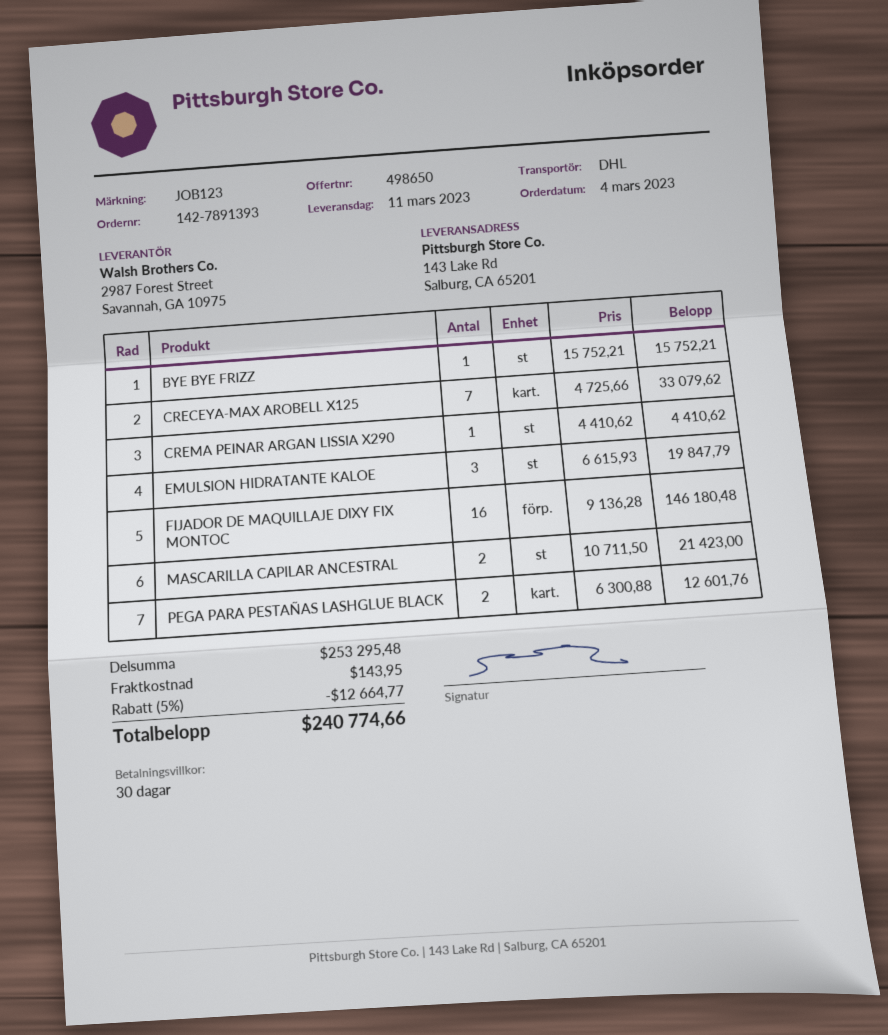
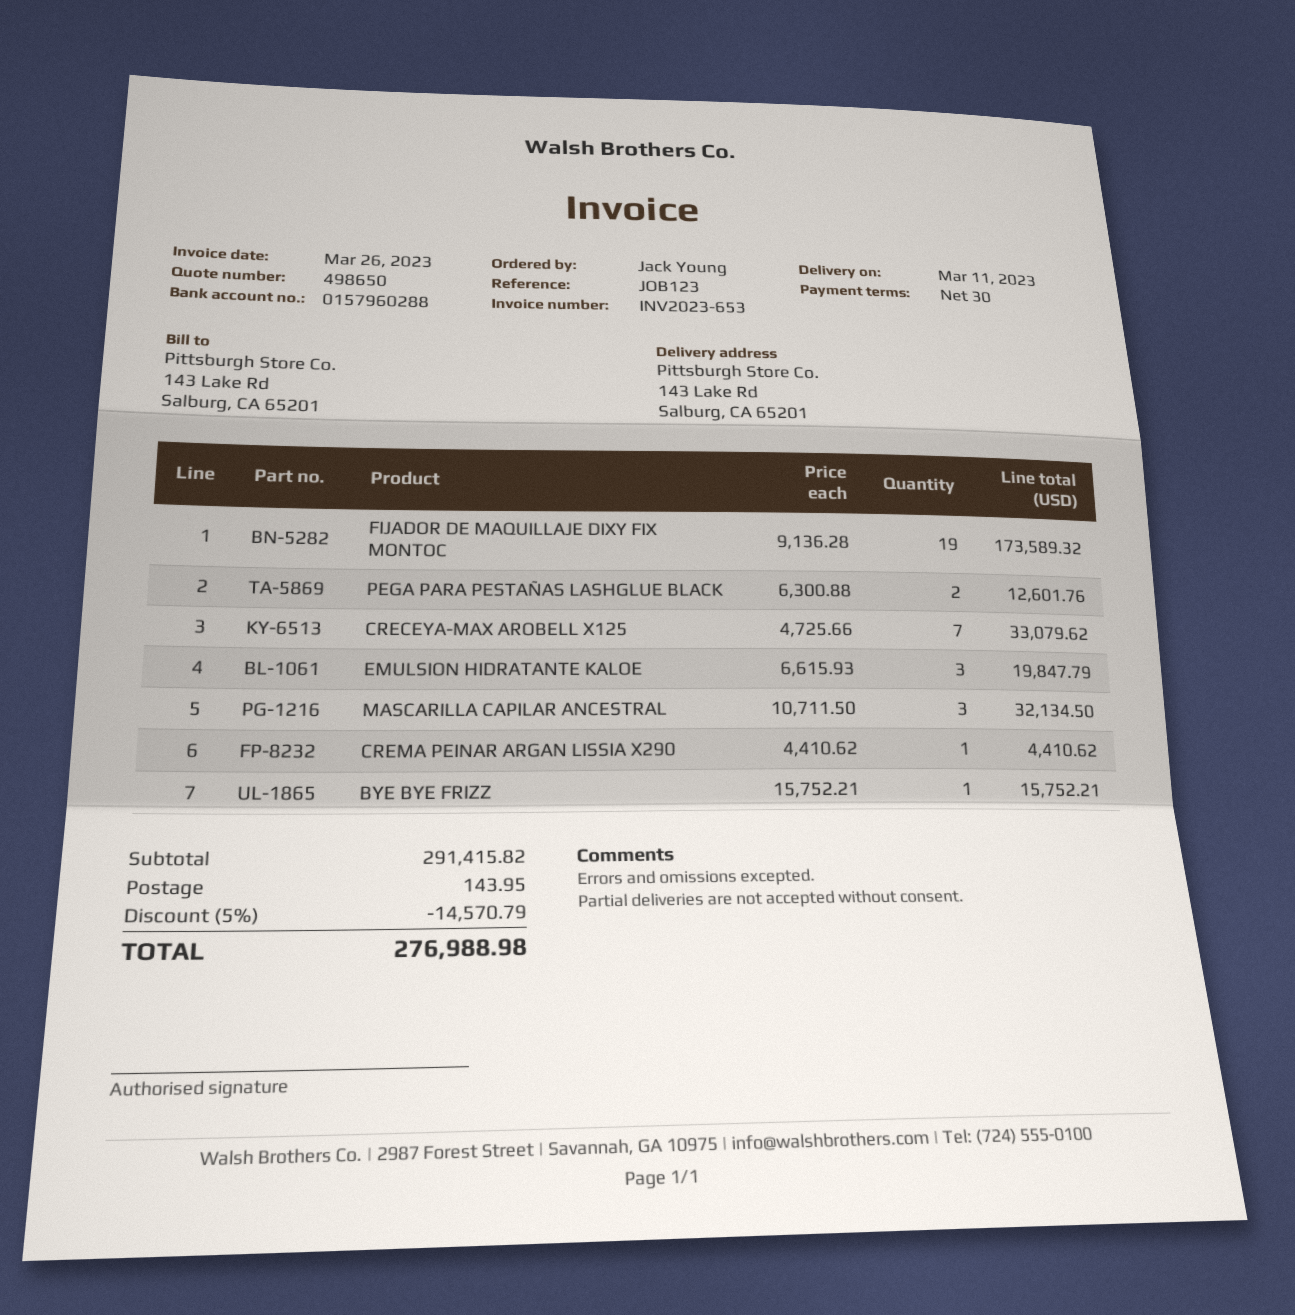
FIJADOR DE MAQUILLAJE DIXY FIX MONTOC: 16 x 9136.28 = 146180.48 -> 19 x 9136.28 = 173589.32
MASCARILLA CAPILAR ANCESTRAL: 2 x 10711.50 = 21423.00 -> 3 x 10711.50 = 32134.50
subtotal: 253295.48 -> 291415.82
discount: 5% = 12664.77 -> 5% = 14570.79
total: 240774.66 -> 276988.98

